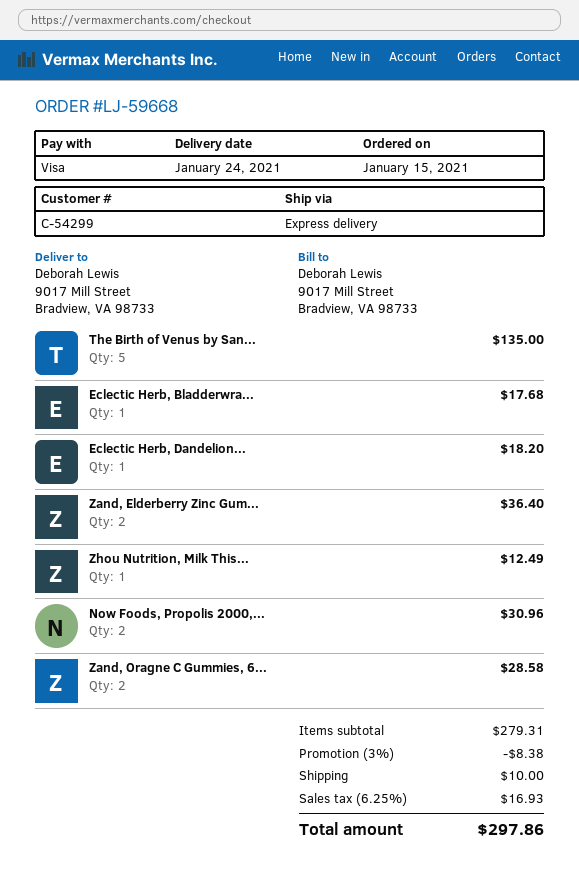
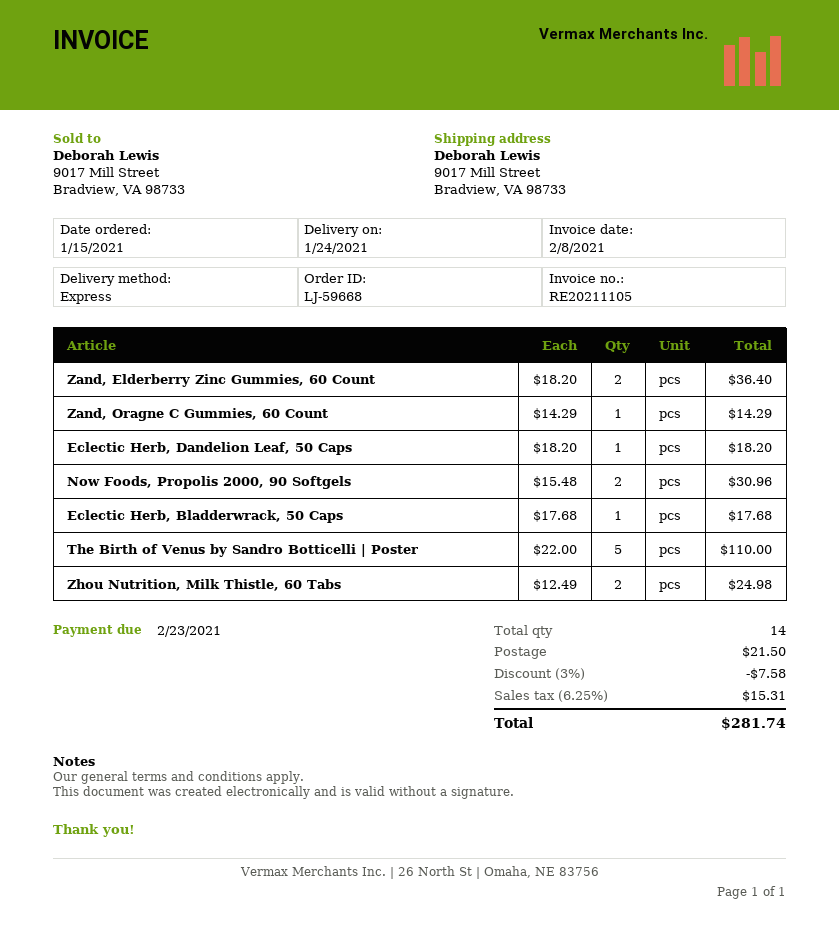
The Birth of Venus by San...: 5 for 135.00 -> 5 for 110.00
Zhou Nutrition, Milk This...: 1 for 12.49 -> 2 for 24.98
Zand, Oragne C Gummies, 6...: 2 for 28.58 -> 1 for 14.29
discount: 3% = 8.38 -> 3% = 7.58
shipping: 10.00 -> 21.50
tax: 6.25% = 16.93 -> 6.25% = 15.31
total: 297.86 -> 281.74

